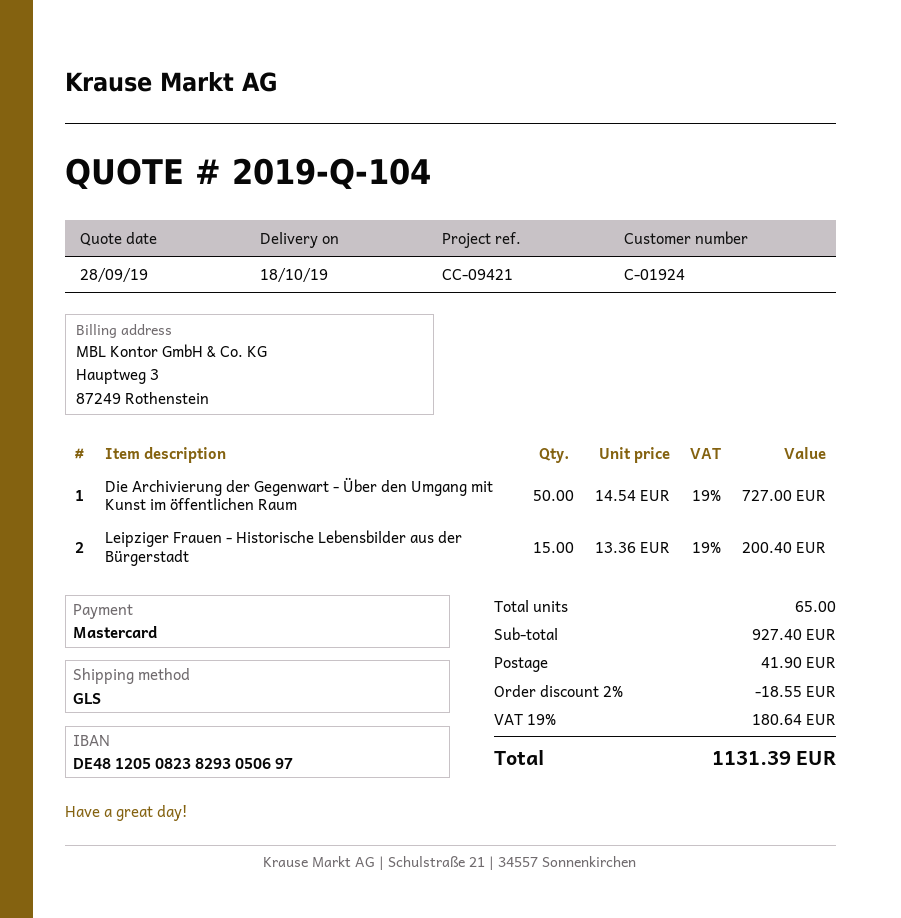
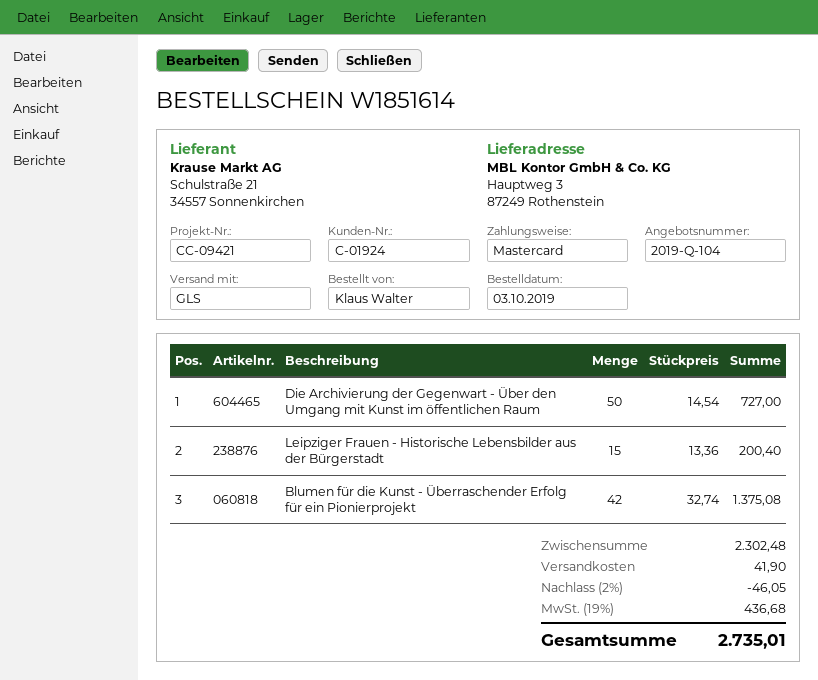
Blumen für die Kunst - Überraschender Erfolg für ein Pionierprojekt: none -> 42 x 32.74 = 1375.08
subtotal: 927.40 -> 2302.48
discount: 2% = 18.55 -> 2% = 46.05
tax: 19% = 180.64 -> 19% = 436.68
total: 1131.39 -> 2735.01

